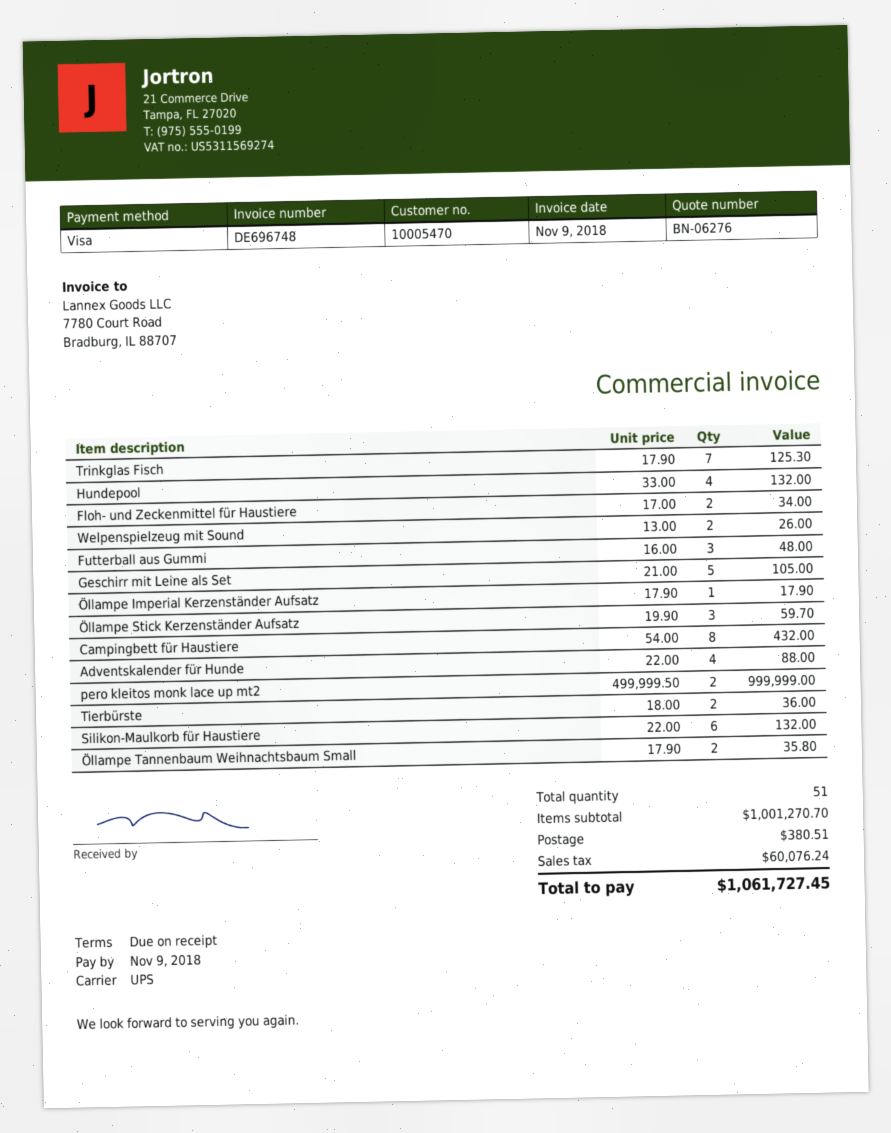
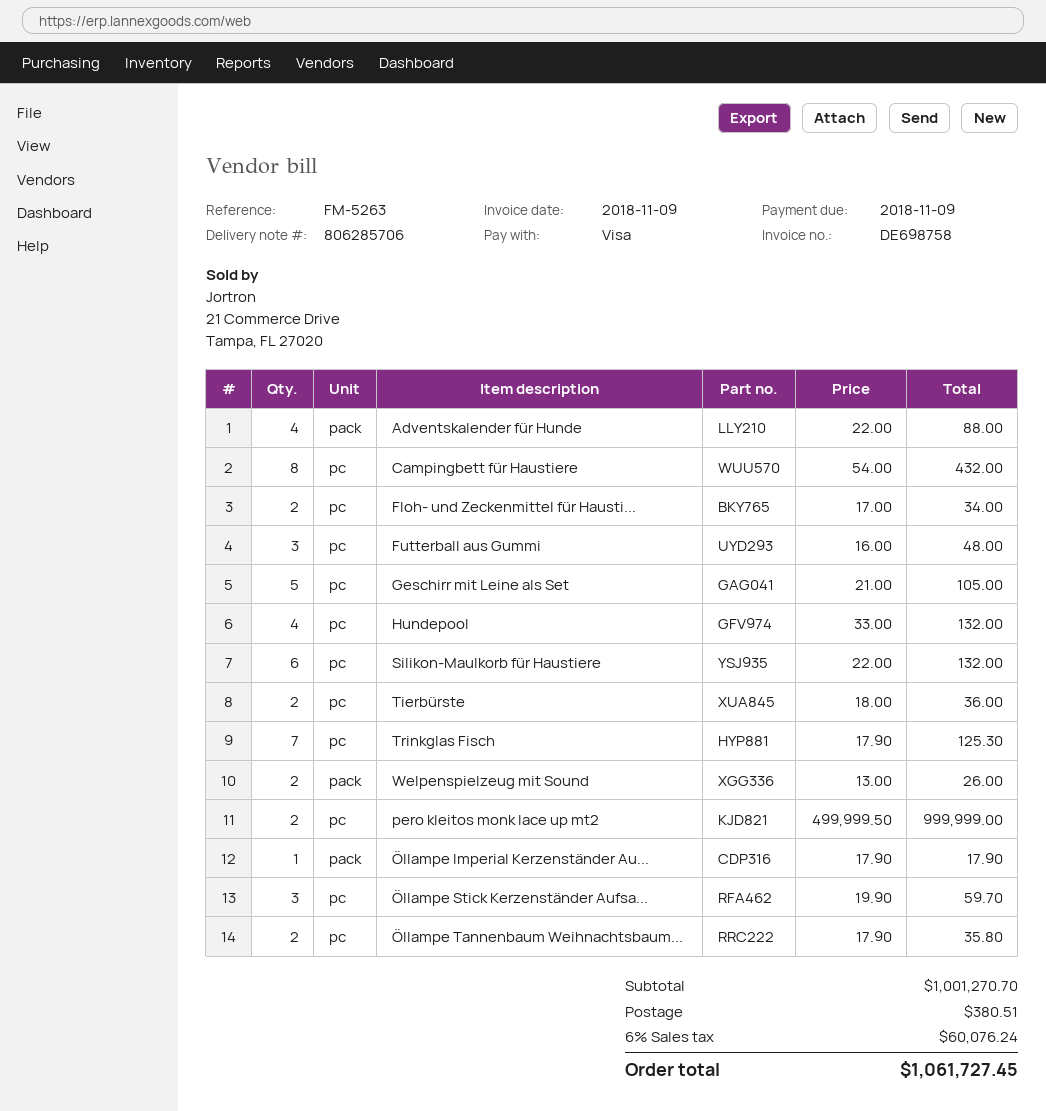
invoice number: DE696748 -> DE698758

